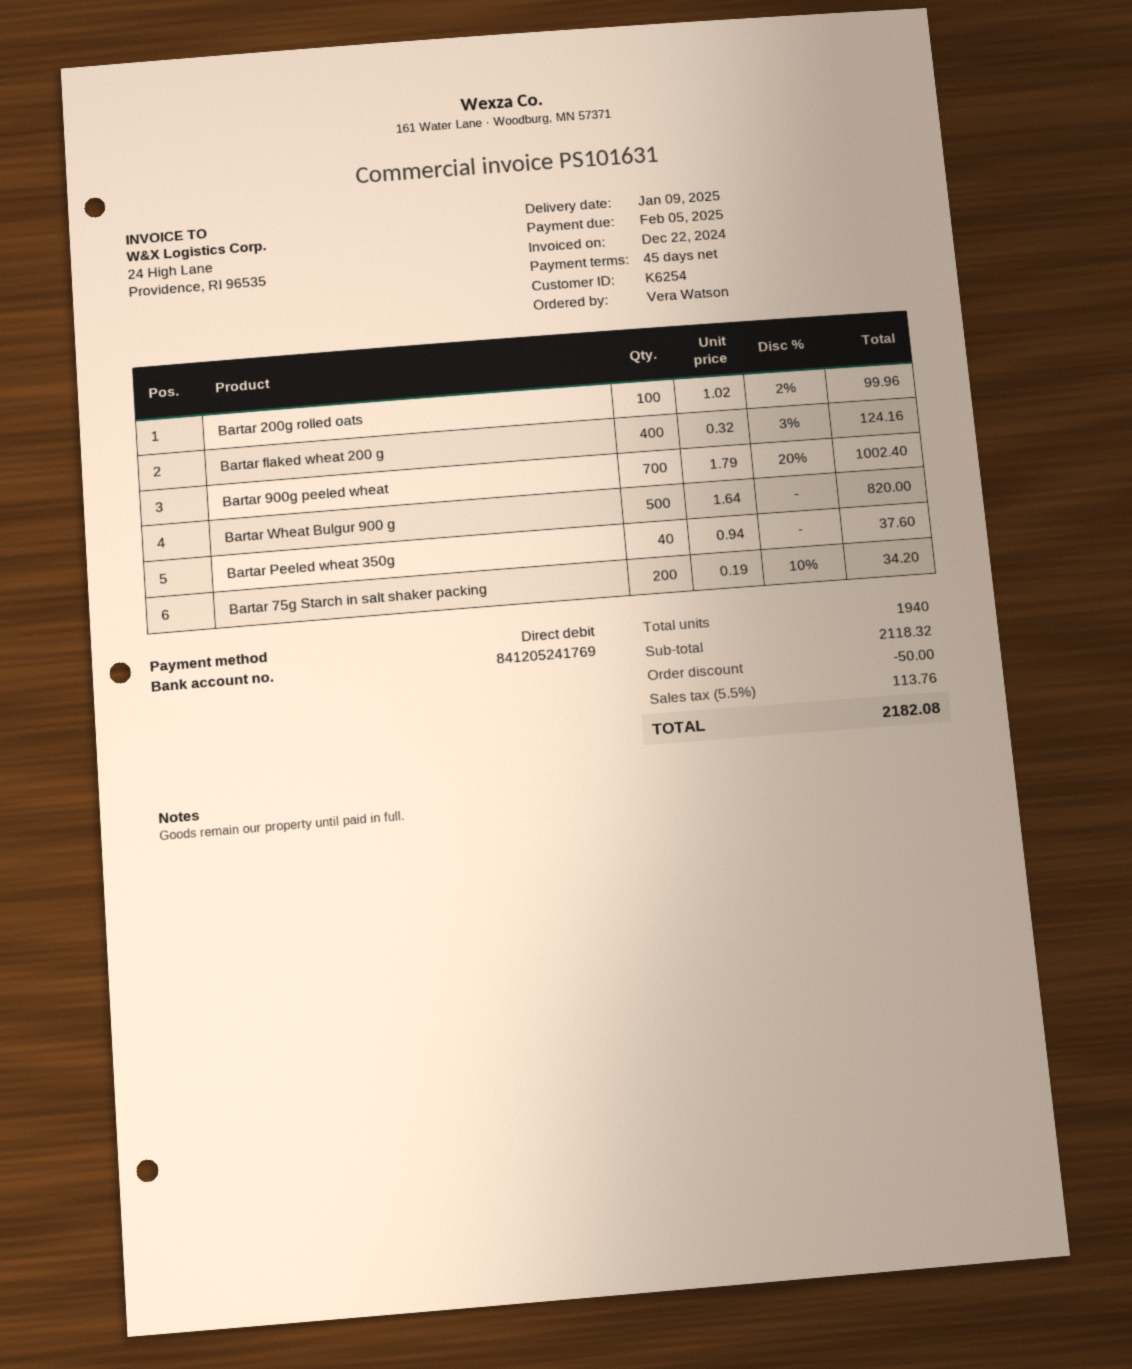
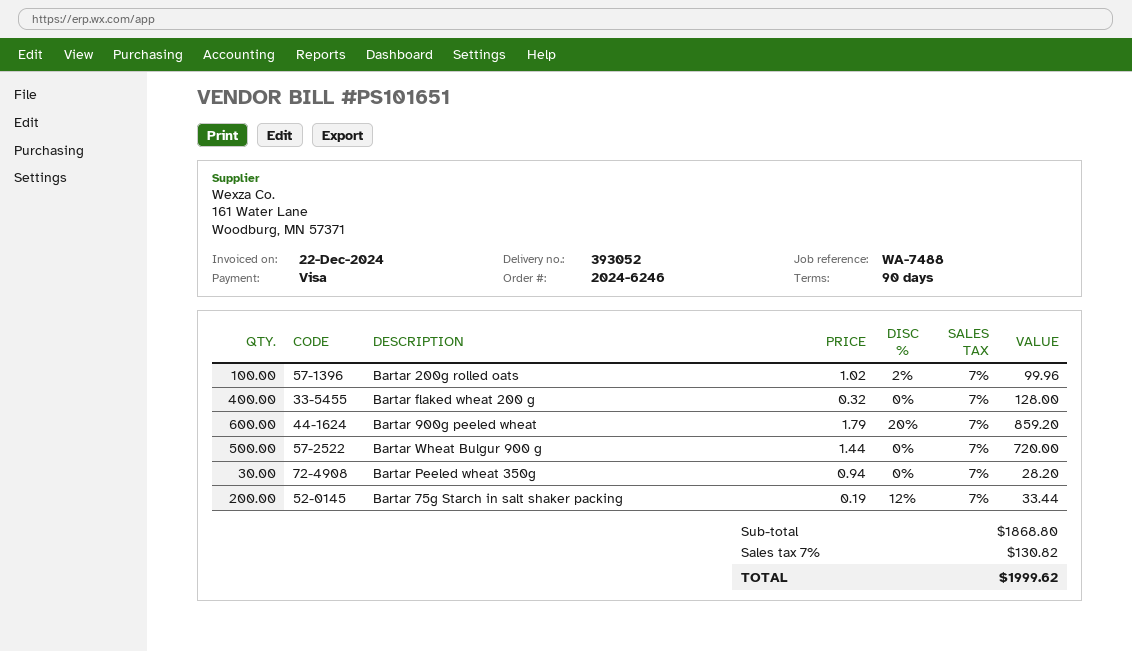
invoice number: PS101631 -> PS101651
payment terms: 45 days -> 90 days
payment method: direct debit -> Visa
Bartar flaked wheat 200 g: 400 x 0.32 - 3% = 124.16 -> 400 x 0.32 = 128.00
Bartar 900g peeled wheat: 700 x 1.79 - 20% = 1002.40 -> 600 x 1.79 - 20% = 859.20
Bartar Wheat Bulgur 900 g: 500 x 1.64 = 820.00 -> 500 x 1.44 = 720.00
Bartar Peeled wheat 350g: 40 x 0.94 = 37.60 -> 30 x 0.94 = 28.20
Bartar 75g Starch in salt shaker packing: 200 x 0.19 - 10% = 34.20 -> 200 x 0.19 - 12% = 33.44
subtotal: 2118.32 -> 1868.80
discount: 50.00 -> none
tax: 5.5% = 113.76 -> 7% = 130.82
total: 2182.08 -> 1999.62

